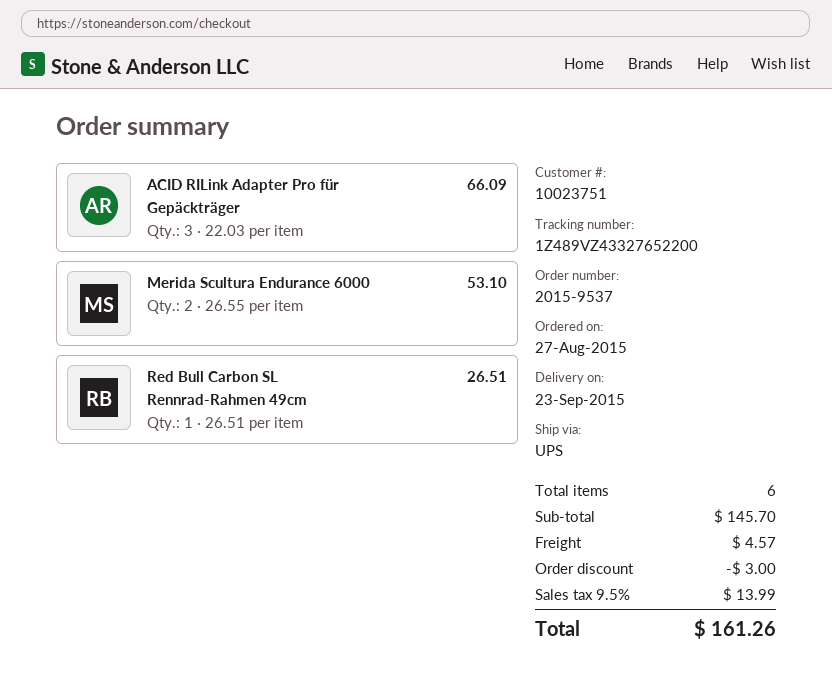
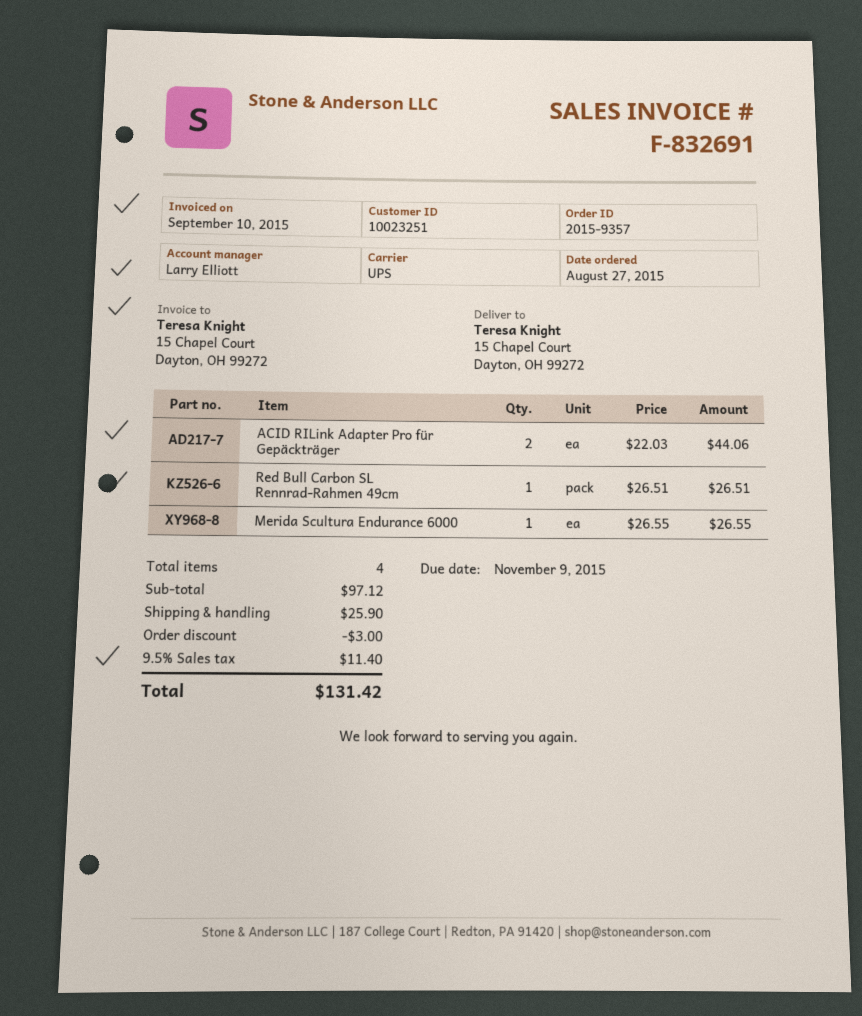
order number: 2015-9537 -> 2015-9357
customer number: 10023751 -> 10023251
ACID RILink Adapter Pro für Gepäckträger: 3 x 22.03 = 66.09 -> 2 x 22.03 = 44.06
Merida Scultura Endurance 6000: 2 x 26.55 = 53.10 -> 1 x 26.55 = 26.55
total quantity: 6 -> 4
subtotal: 145.70 -> 97.12
shipping: 4.57 -> 25.90
tax: 9.5% = 13.99 -> 9.5% = 11.40
total: 161.26 -> 131.42

